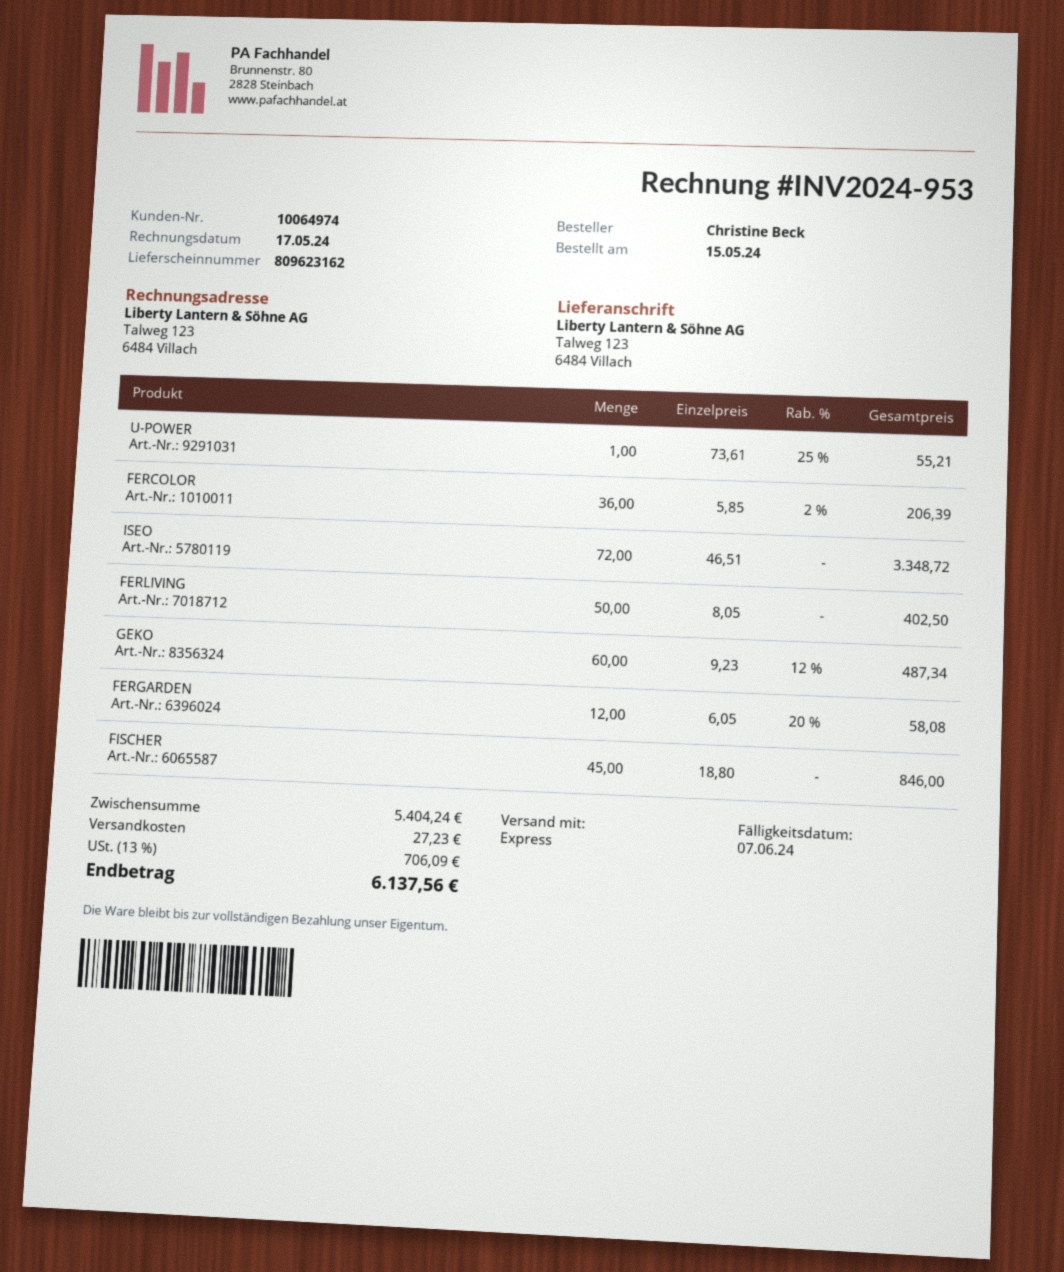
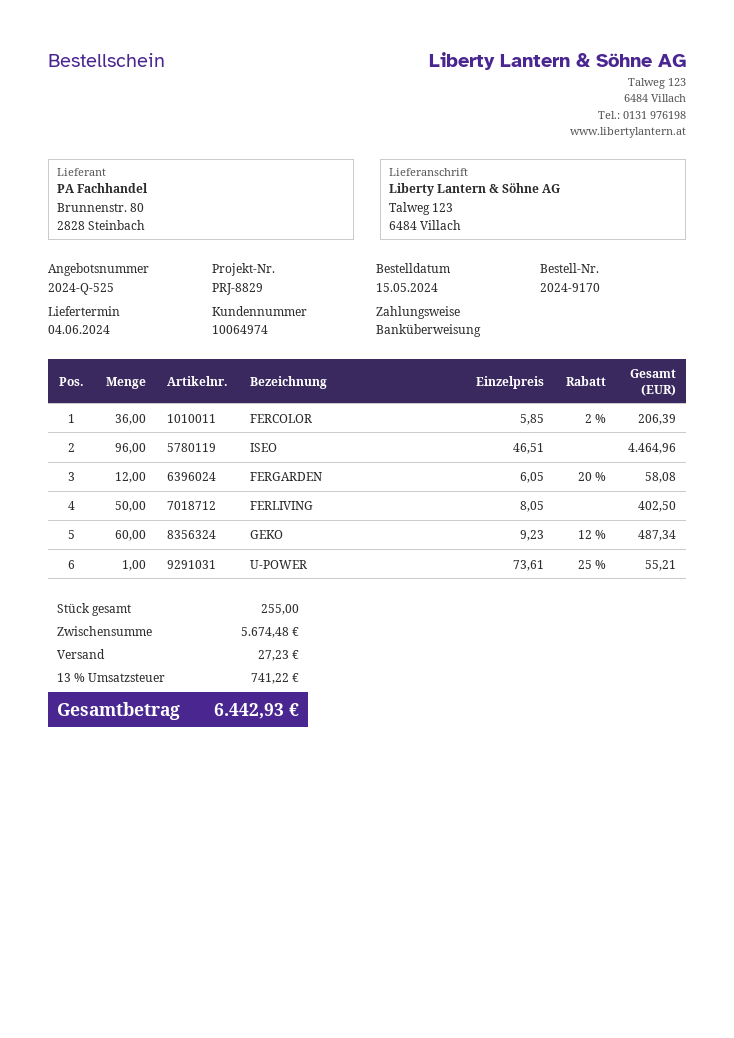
ISEO: 72 x 46.51 = 3348.72 -> 96 x 46.51 = 4464.96
FISCHER: 45 x 18.80 = 846.00 -> none
subtotal: 5404.24 -> 5674.48
tax: 13% = 706.09 -> 13% = 741.22
total: 6137.56 -> 6442.93

